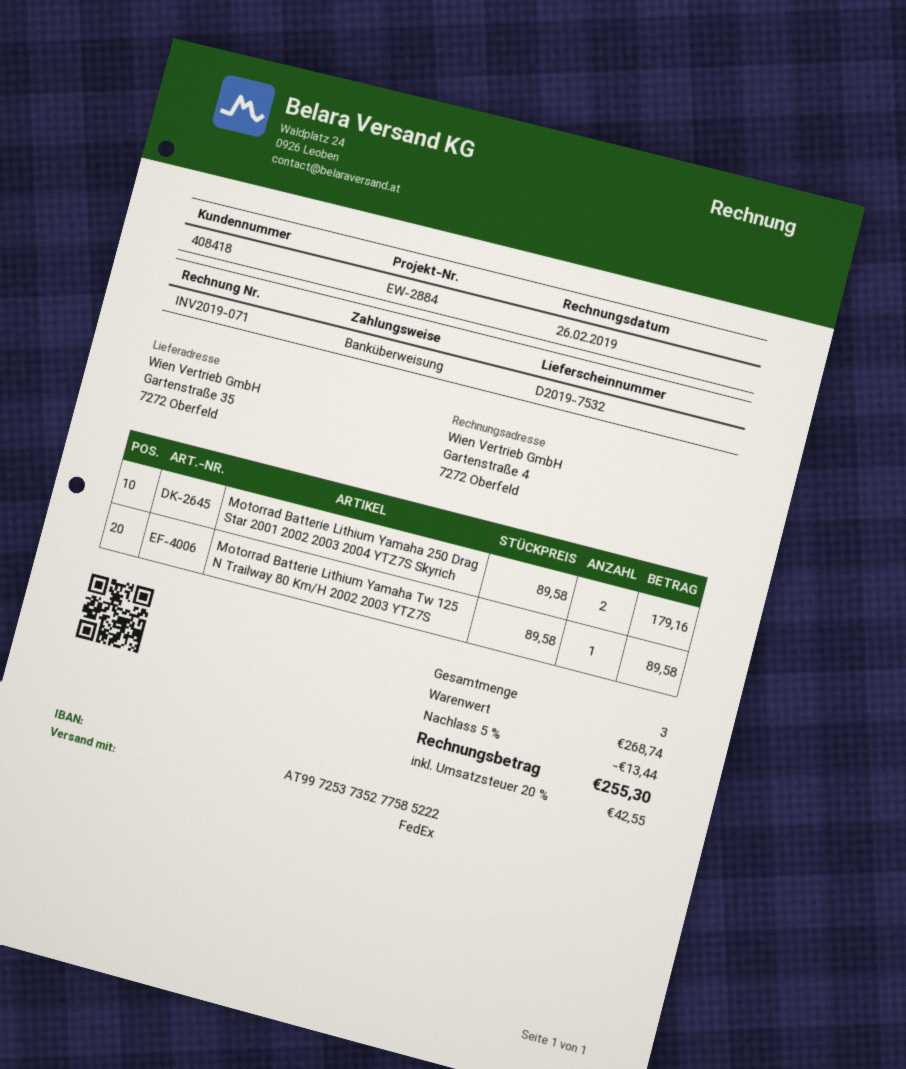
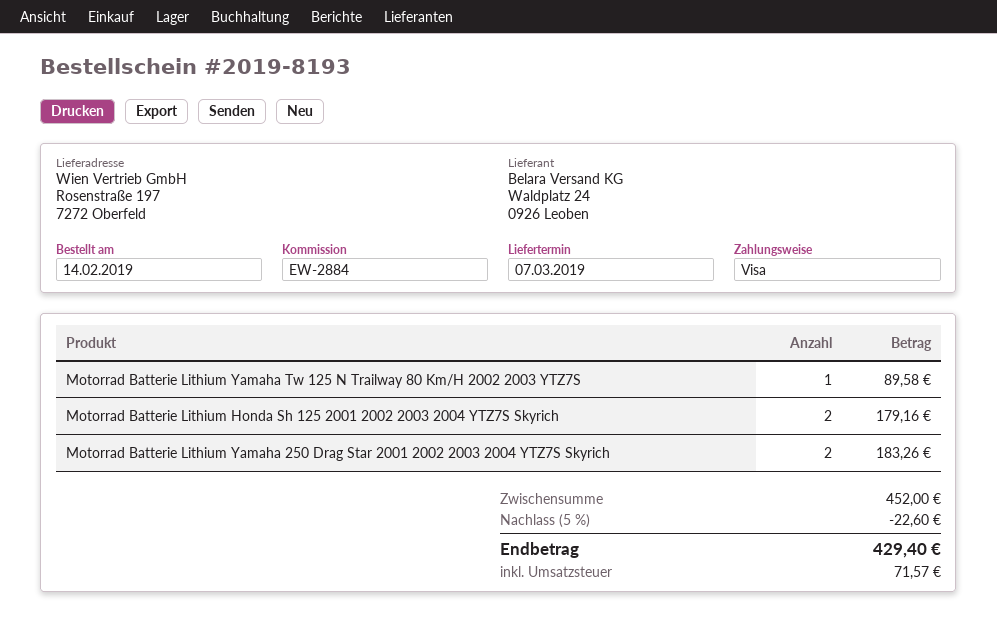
payment method: bank transfer -> Visa
ship to: Gartenstraße 35, 7272 Oberfeld -> Rosenstraße 197, 7272 Oberfeld
Motorrad Batterie Lithium Yamaha 250 Drag Star 2001 2002 2003 2004 YTZ7S Skyrich: 2 for 179.16 -> 2 for 183.26
Motorrad Batterie Lithium Honda Sh 125 2001 2002 2003 2004 YTZ7S Skyrich: none -> 2 for 179.16
subtotal: 268.74 -> 452.00
discount: 5% = 13.44 -> 5% = 22.60
tax: 42.55 -> 71.57
total: 255.30 -> 429.40

